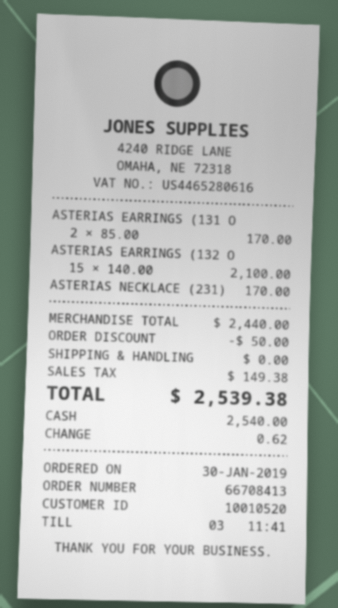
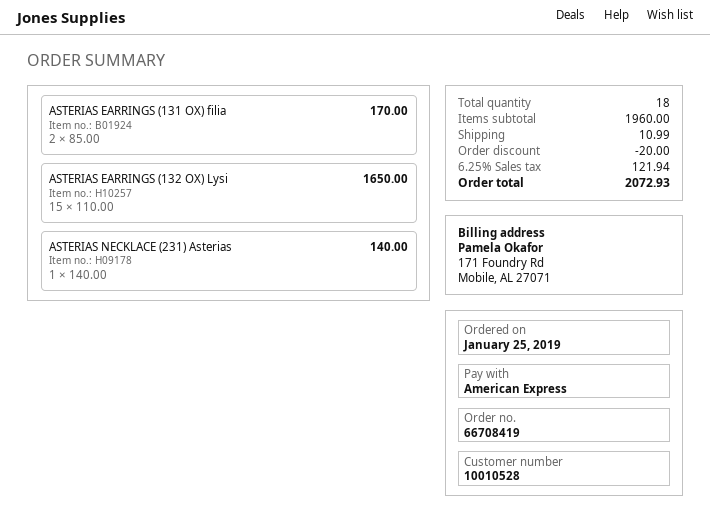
order number: 66708413 -> 66708419
order date: 2019-01-30 -> 2019-01-25
customer number: 10010520 -> 10010528
payment method: cash -> American Express
ASTERIAS EARRINGS (132 O: 15 x 140.00 = 2100.00 -> 15 x 110.00 = 1650.00
ASTERIAS NECKLACE (231): 1 x 170.00 = 170.00 -> 1 x 140.00 = 140.00
subtotal: 2440.00 -> 1960.00
discount: 50.00 -> 20.00
shipping: 0.00 -> 10.99
tax: 149.38 -> 121.94
total: 2539.38 -> 2072.93

